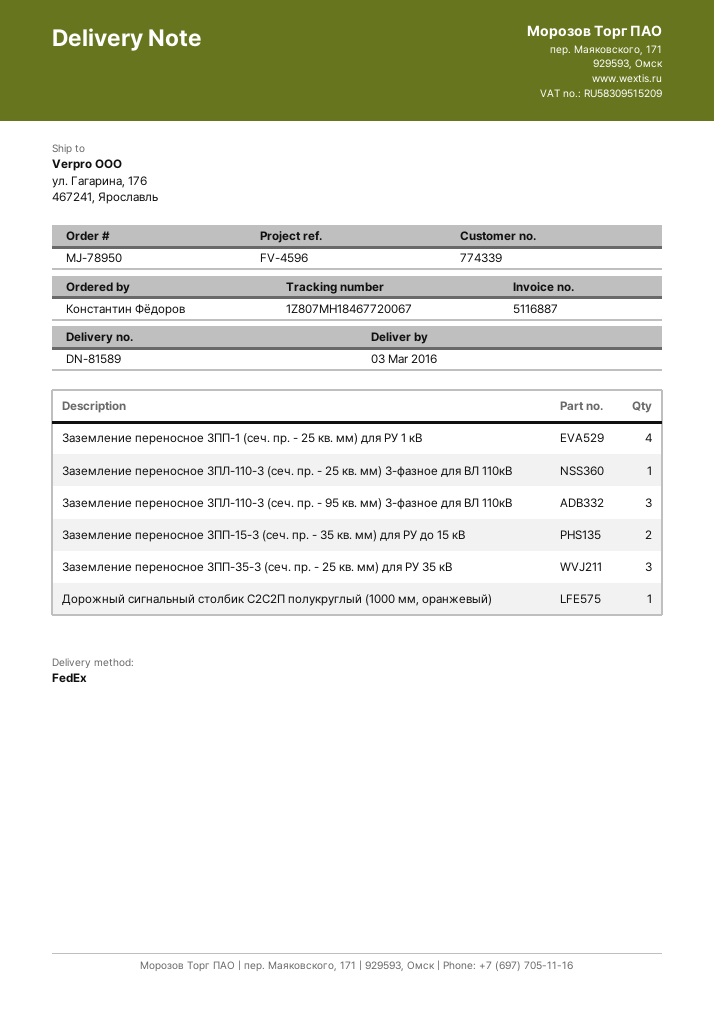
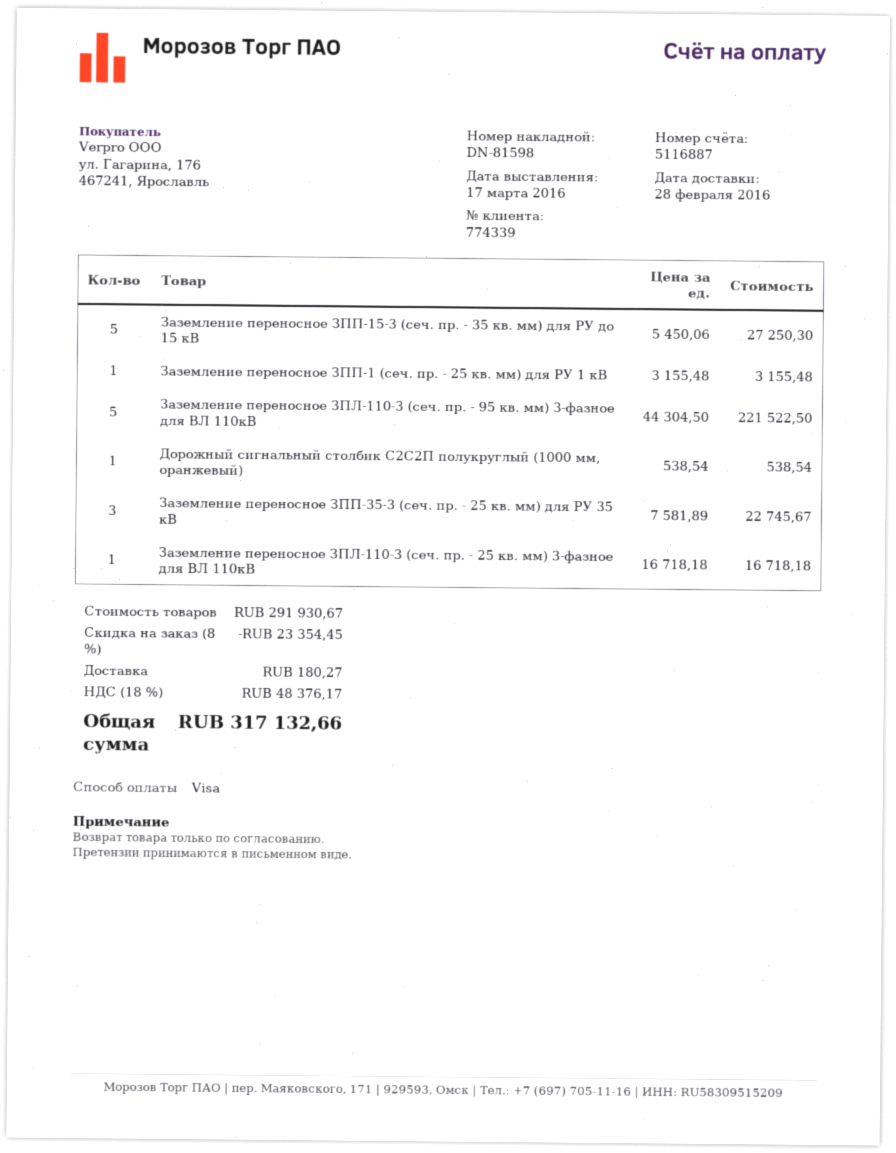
delivery note number: DN-81589 -> DN-81598
delivery date: 2016-03-03 -> 2016-02-28
Заземление переносное ЗПП-1 (сеч. пр. - 25 кв. мм) для РУ 1 кВ: 4 -> 1
Заземление переносное ЗПЛ-110-3 (сеч. пр. - 95 кв. мм) 3-фазное для ВЛ 110кВ: 3 -> 5
Заземление переносное ЗПП-15-3 (сеч. пр. - 35 кв. мм) для РУ до 15 кВ: 2 -> 5

